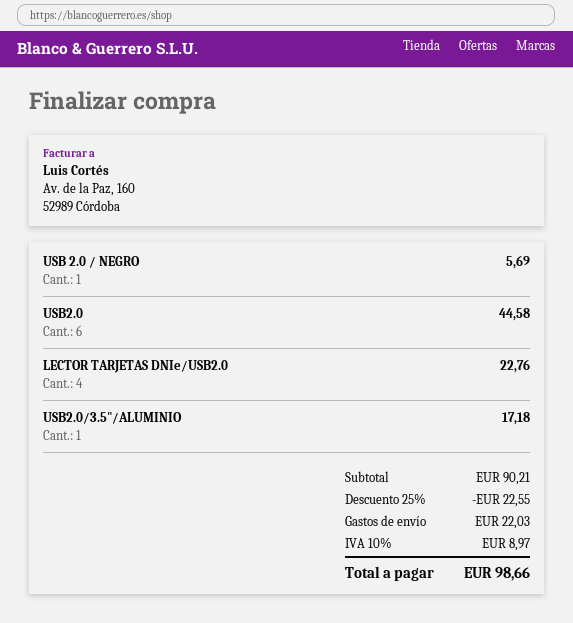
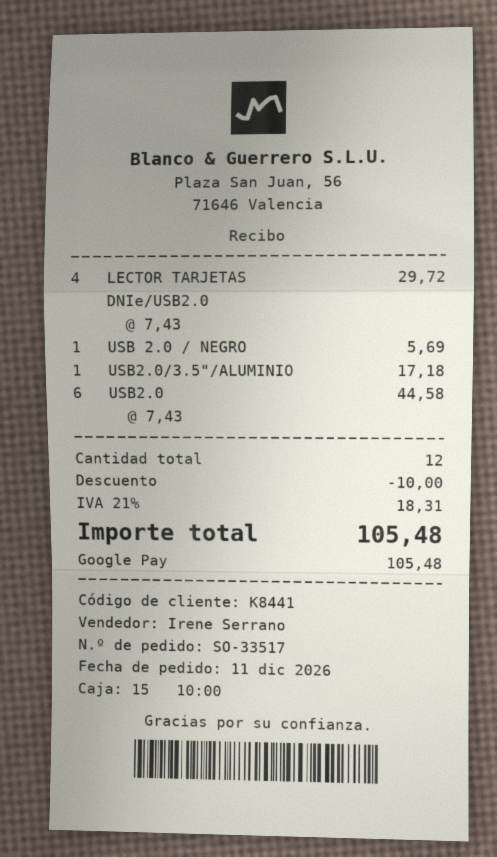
LECTOR TARJETAS DNIe/USB2.0: 4 for 22.76 -> 4 for 29.72
discount: 22.55 -> 10.00
shipping: 22.03 -> none
tax: 10% = 8.97 -> 21% = 18.31
total: 98.66 -> 105.48

